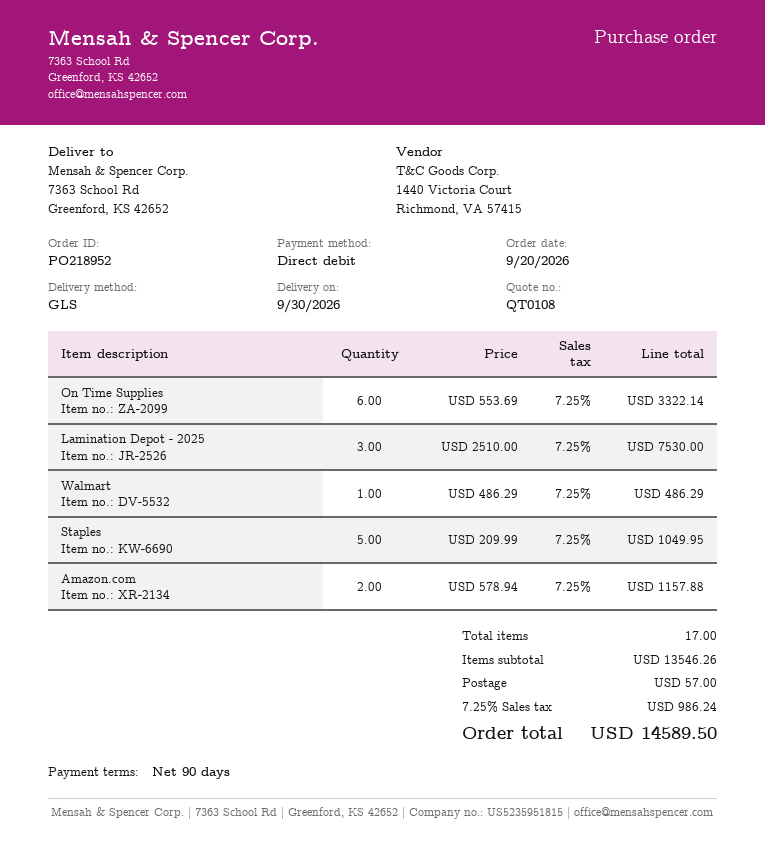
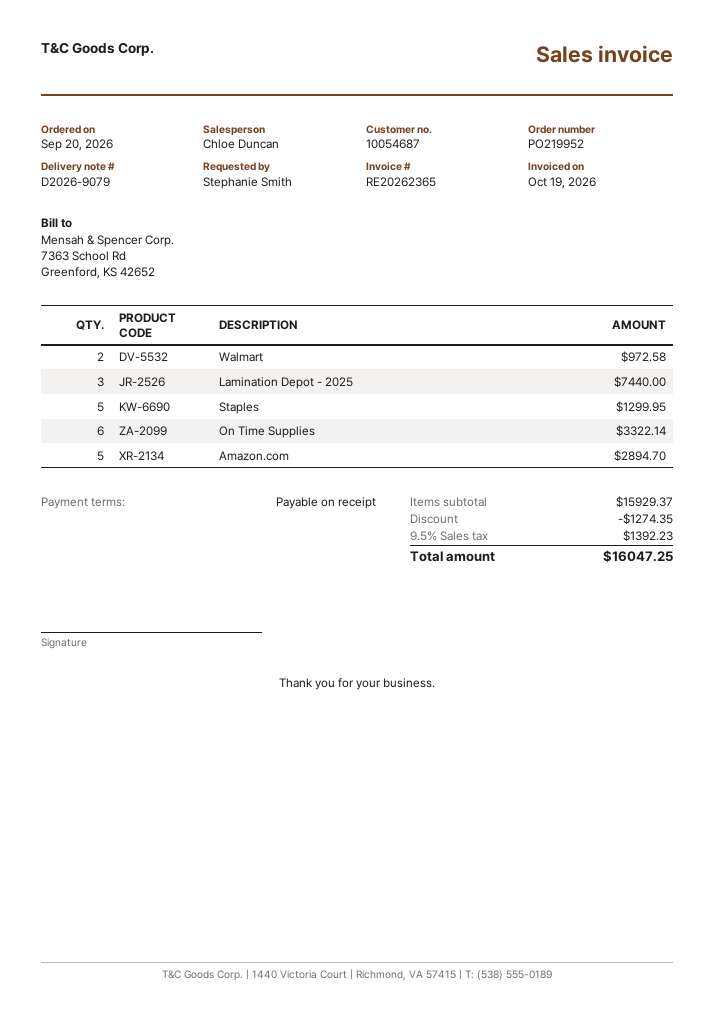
order number: PO218952 -> PO219952
payment terms: 90 days -> on receipt
Lamination Depot - 2025: 3 for 7530.00 -> 3 for 7440.00
Walmart: 1 for 486.29 -> 2 for 972.58
Staples: 5 for 1049.95 -> 5 for 1299.95
Amazon.com: 2 for 1157.88 -> 5 for 2894.70
subtotal: 13546.26 -> 15929.37
discount: none -> 1274.35
shipping: 57.00 -> none
tax: 7.25% = 986.24 -> 9.5% = 1392.23
total: 14589.50 -> 16047.25

